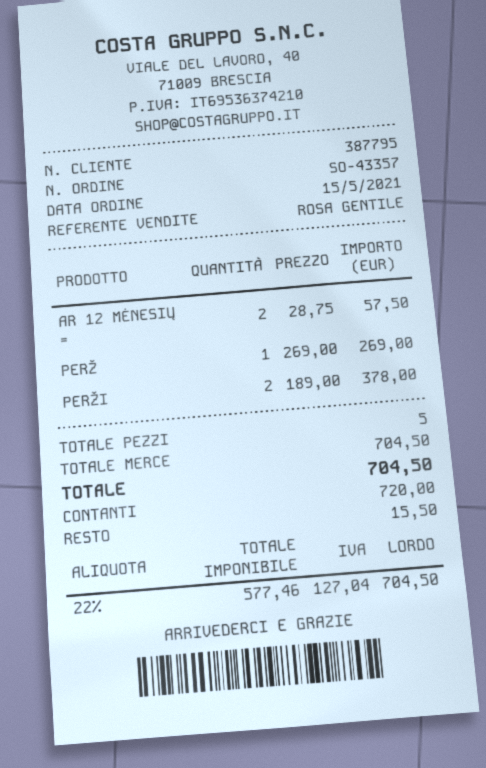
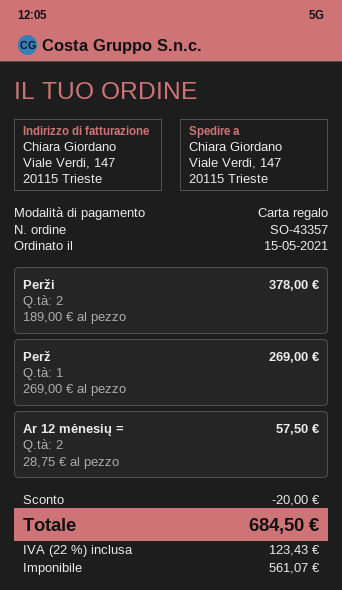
payment method: cash -> gift card
discount: none -> 20.00
net: 577.46 -> 561.07
tax: 22% = 127.04 -> 22% = 123.43
total: 704.50 -> 684.50

